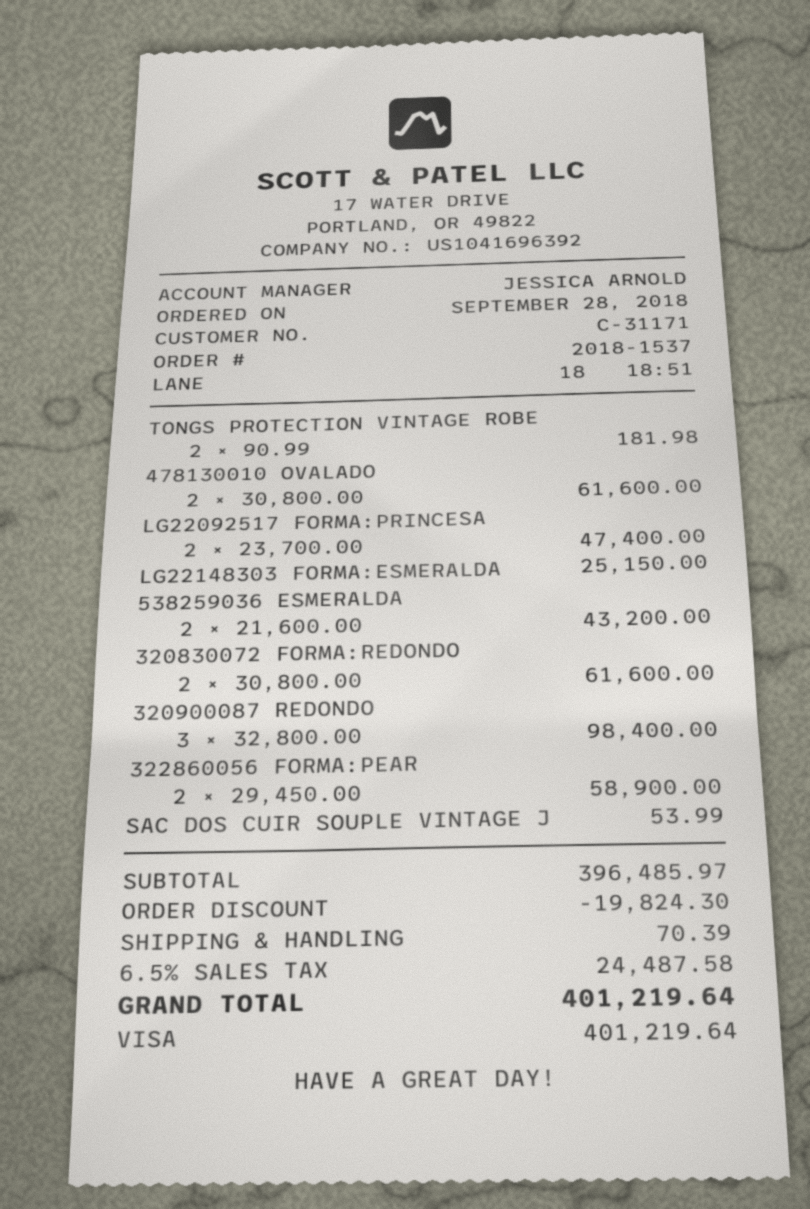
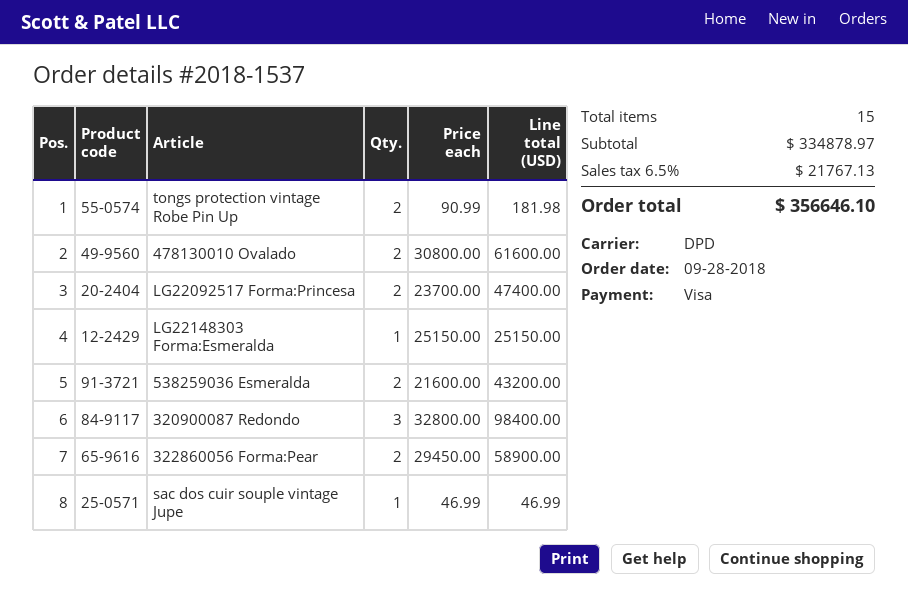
320830072 FORMA:REDONDO: 2 x 30800.00 = 61600.00 -> none
SAC DOS CUIR SOUPLE VINTAGE J: 1 x 53.99 = 53.99 -> 1 x 46.99 = 46.99
subtotal: 396485.97 -> 334878.97
discount: 19824.30 -> none
shipping: 70.39 -> none
tax: 6.5% = 24487.58 -> 6.5% = 21767.13
total: 401219.64 -> 356646.10

